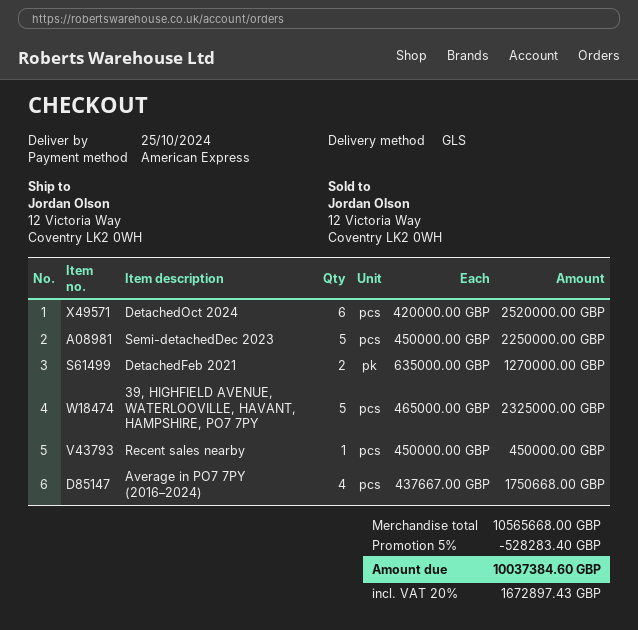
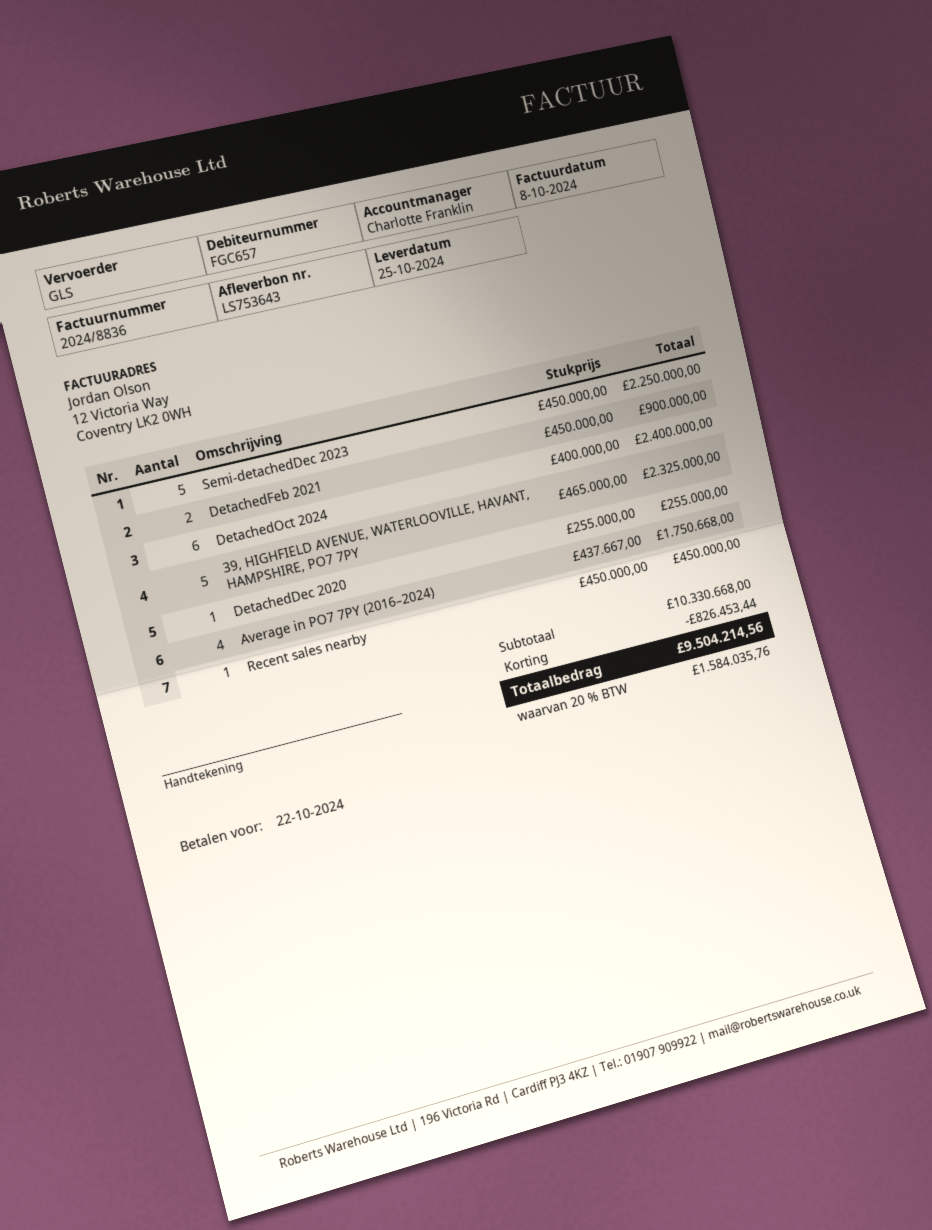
DetachedOct 2024: 6 x 420000.00 = 2520000.00 -> 6 x 400000.00 = 2400000.00
DetachedFeb 2021: 2 x 635000.00 = 1270000.00 -> 2 x 450000.00 = 900000.00
DetachedDec 2020: none -> 1 x 255000.00 = 255000.00
subtotal: 10565668.00 -> 10330668.00
discount: 528283.40 -> 826453.44
tax: 20% = 1672897.43 -> 20% = 1584035.76
total: 10037384.60 -> 9504214.56

